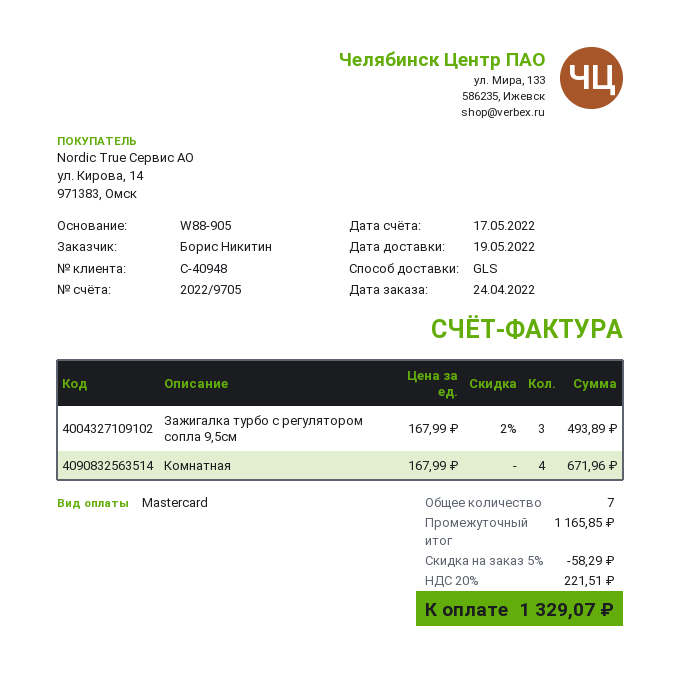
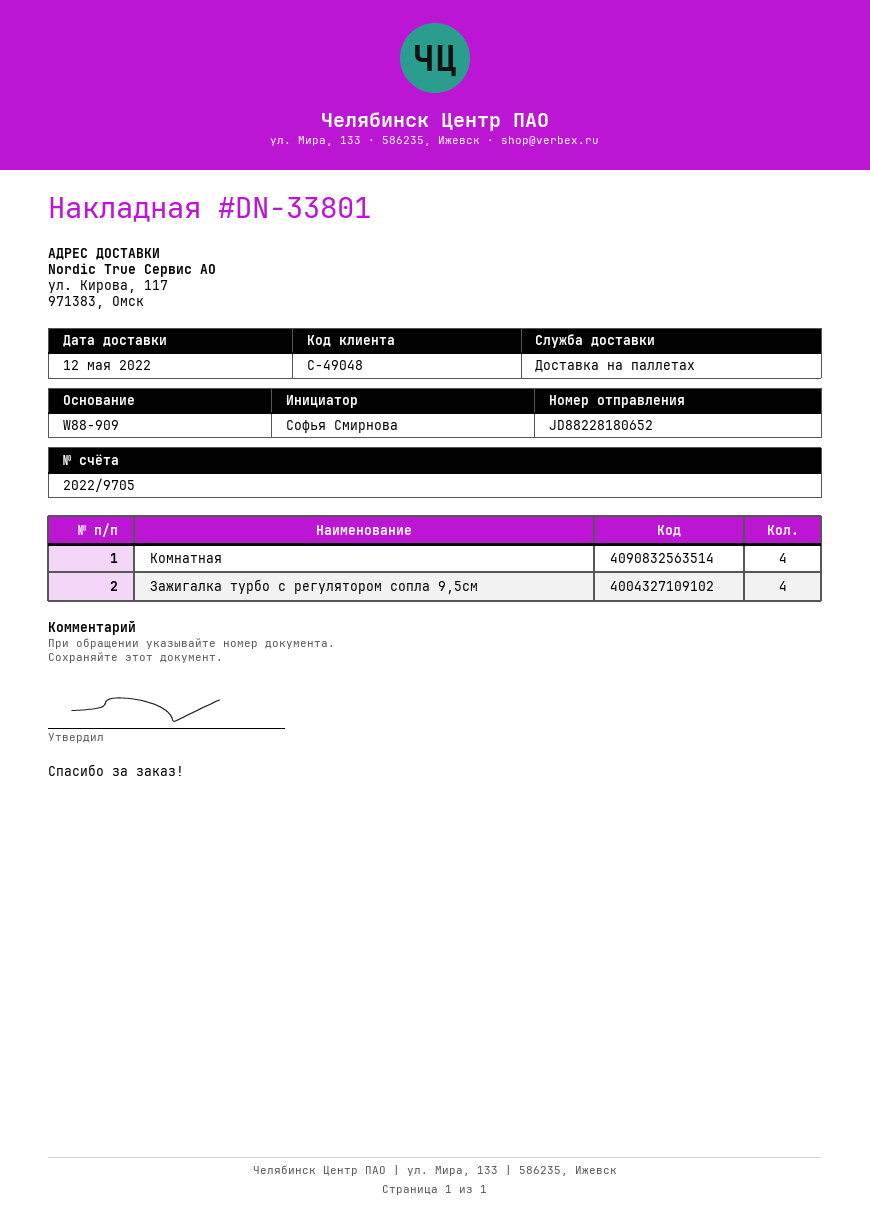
delivery date: 2022-05-19 -> 2022-05-12
customer number: C-40948 -> C-49048
reference: W88-905 -> W88-909
ordered by: Борис Никитин -> Софья Смирнова
shipping method: GLS -> pallet freight
Зажигалка турбо с регулятором сопла 9,5см: 3 -> 4

